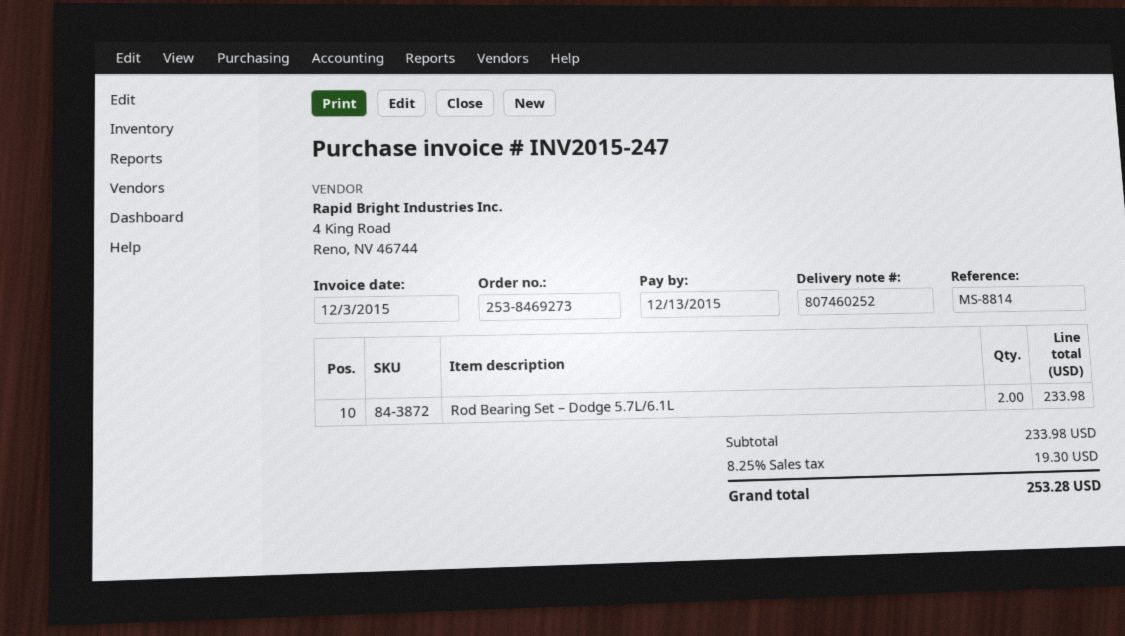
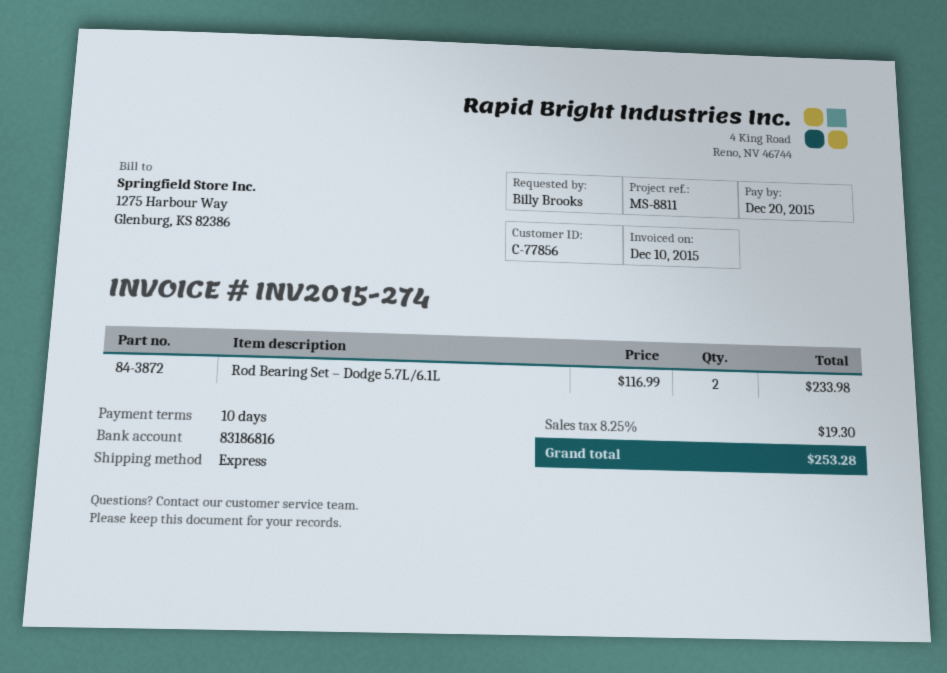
invoice number: INV2015-247 -> INV2015-274
invoice date: 2015-12-03 -> 2015-12-10
due date: 2015-12-13 -> 2015-12-20
reference: MS-8814 -> MS-8811

